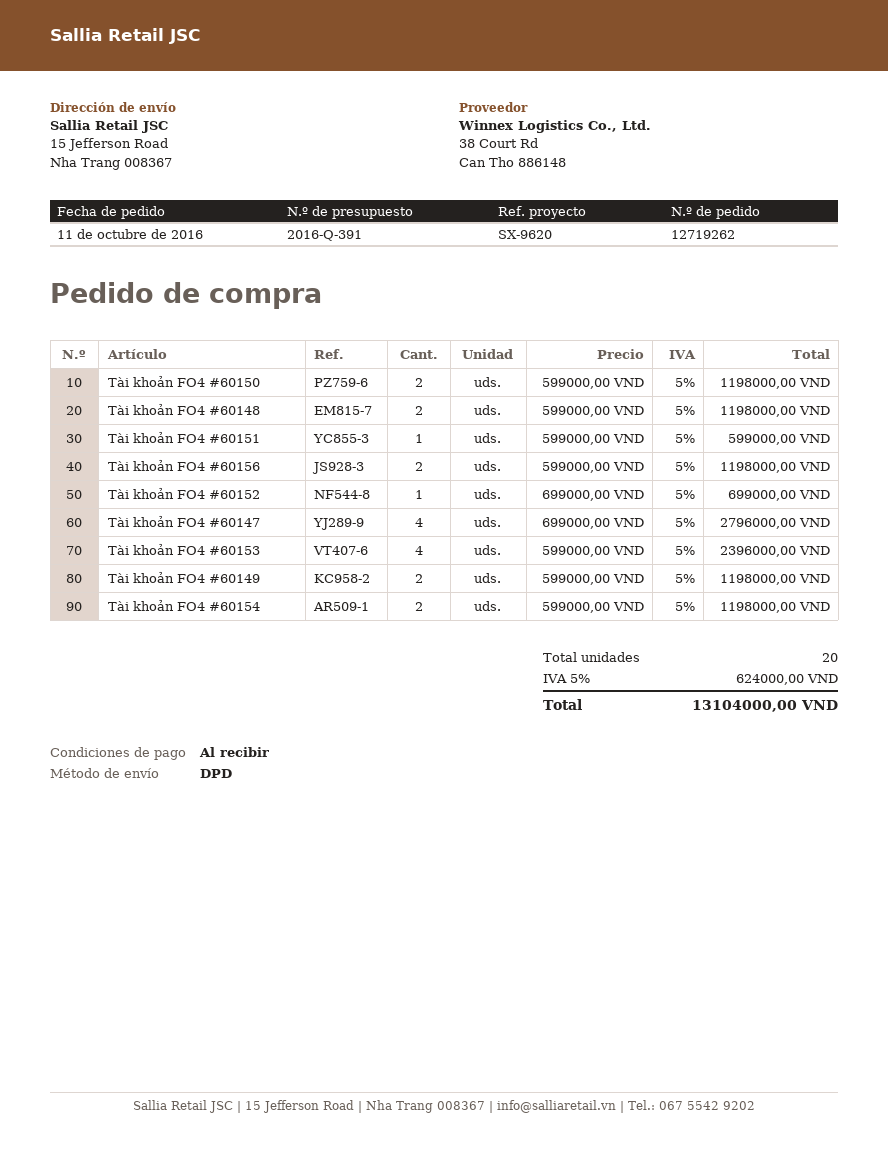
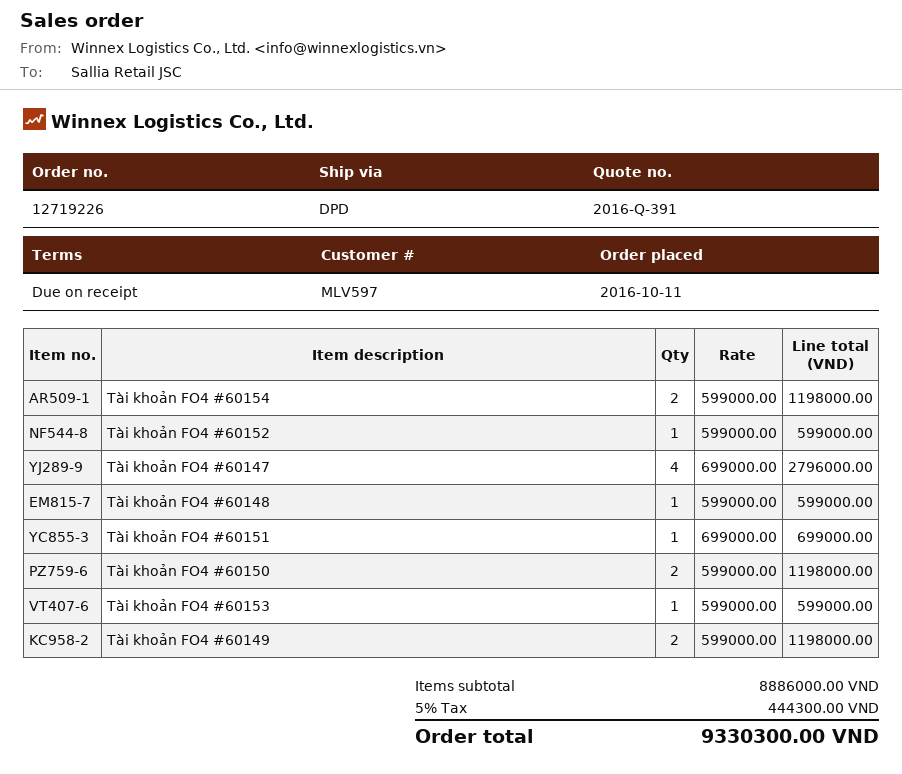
order number: 12719262 -> 12719226
Tài khoản FO4 #60148: 2 x 599000.00 = 1198000.00 -> 1 x 599000.00 = 599000.00
Tài khoản FO4 #60151: 1 x 599000.00 = 599000.00 -> 1 x 699000.00 = 699000.00
Tài khoản FO4 #60156: 2 x 599000.00 = 1198000.00 -> none
Tài khoản FO4 #60152: 1 x 699000.00 = 699000.00 -> 1 x 599000.00 = 599000.00
Tài khoản FO4 #60153: 4 x 599000.00 = 2396000.00 -> 1 x 599000.00 = 599000.00
tax: 5% = 624000.00 -> 5% = 444300.00
total: 13104000.00 -> 9330300.00

